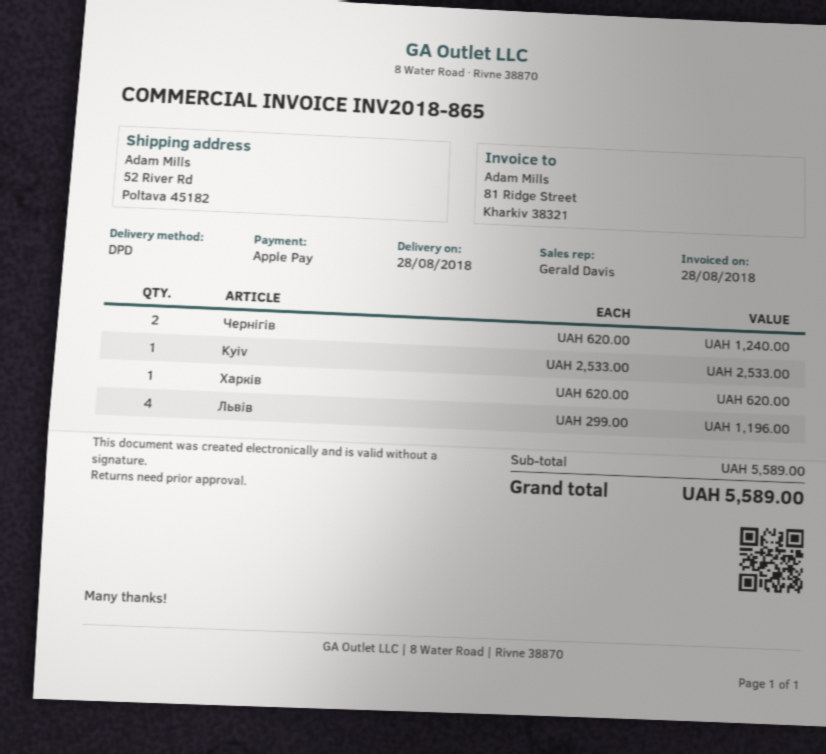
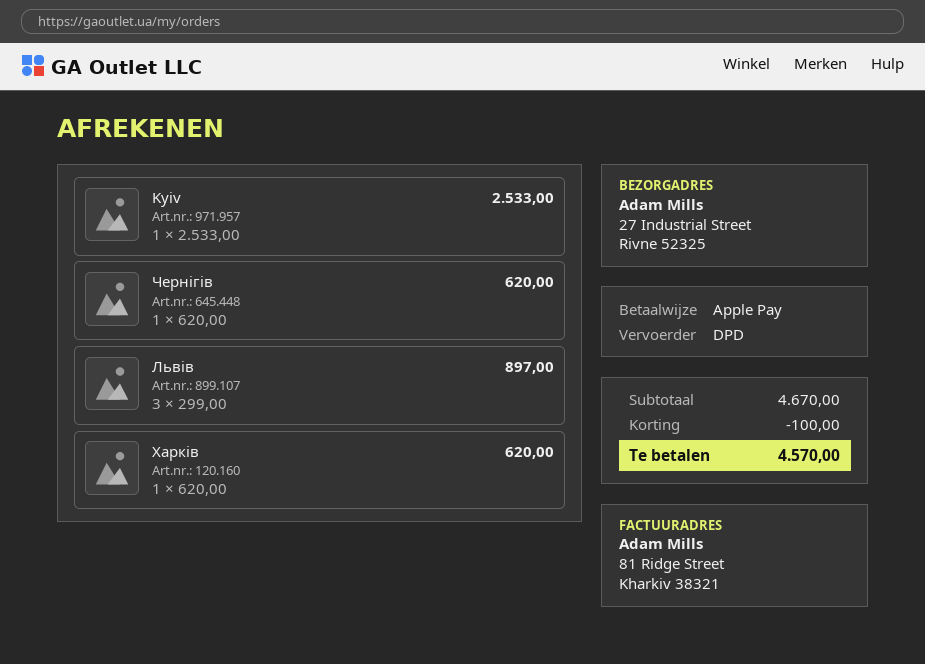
ship to: 52 River Rd, Poltava 45182 -> 27 Industrial Street, Rivne 52325
Чернігів: 2 x 620.00 = 1240.00 -> 1 x 620.00 = 620.00
Львів: 4 x 299.00 = 1196.00 -> 3 x 299.00 = 897.00
subtotal: 5589.00 -> 4670.00
discount: none -> 100.00
total: 5589.00 -> 4570.00

